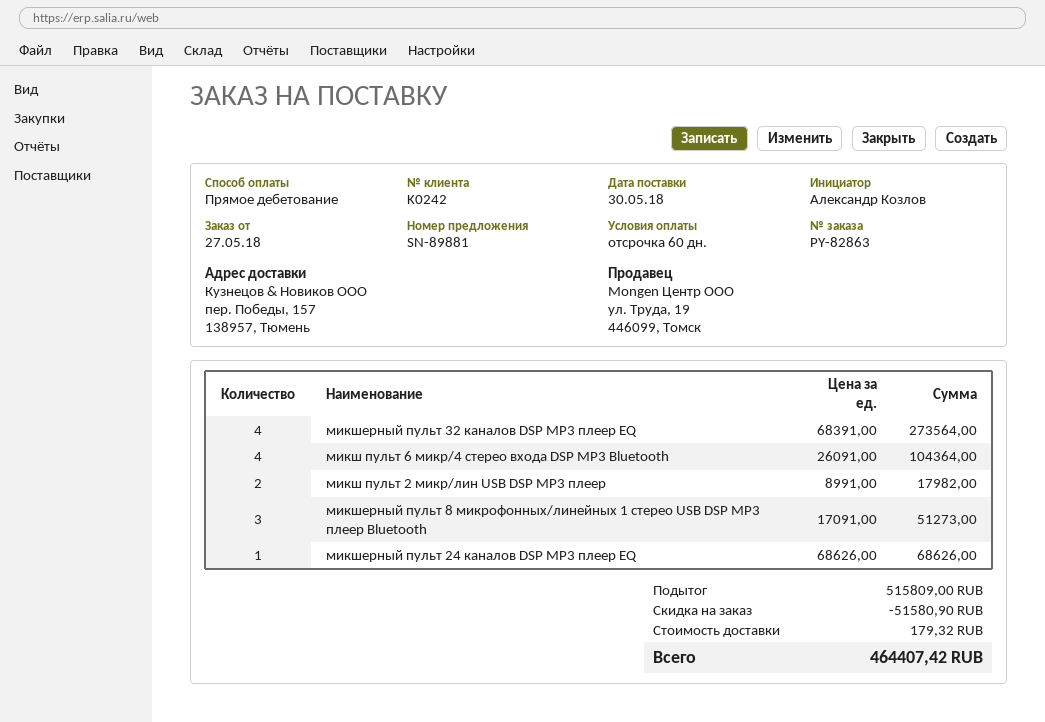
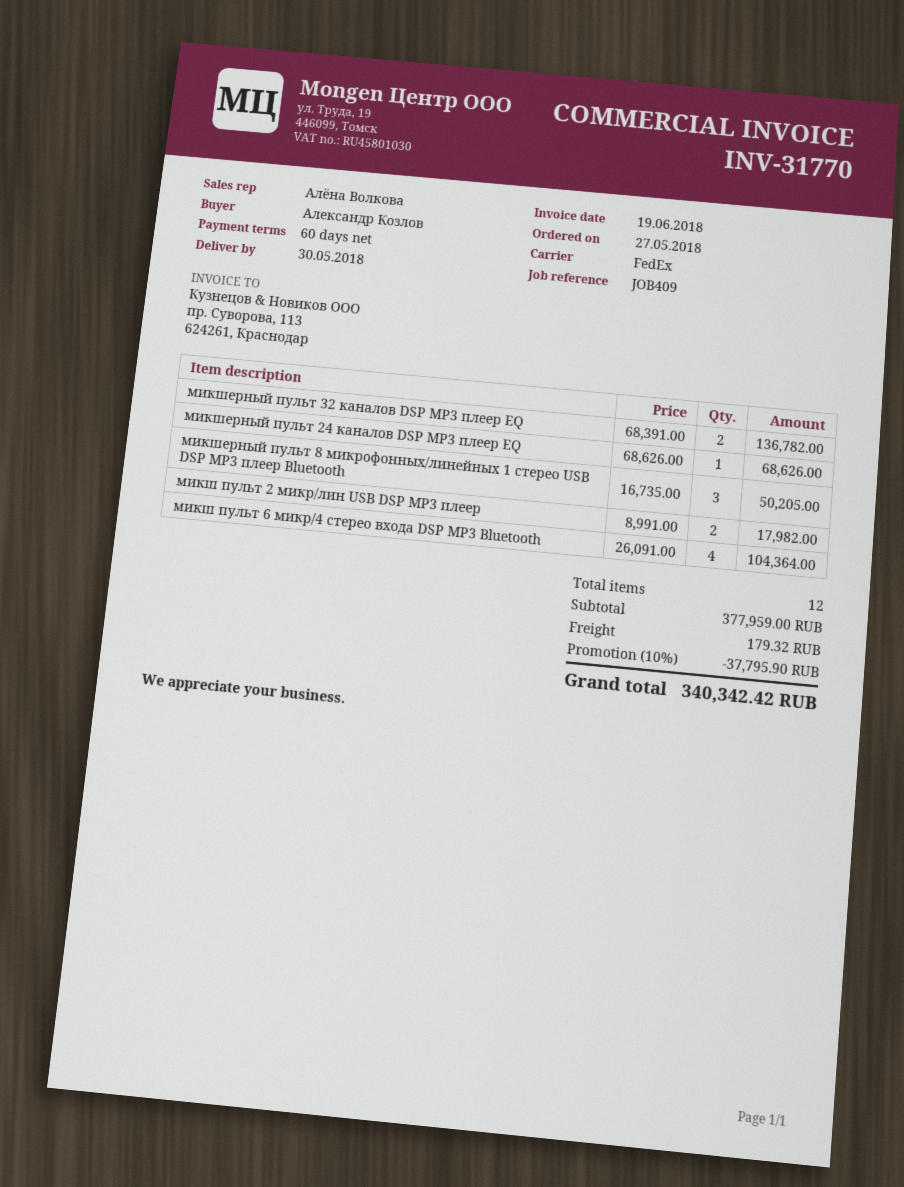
микшерный пульт 32 каналов DSP MP3 плеер EQ: 4 x 68391.00 = 273564.00 -> 2 x 68391.00 = 136782.00
микшерный пульт 8 микрофонных/линейных 1 стерео USB DSP MP3 плеер Bluetooth: 3 x 17091.00 = 51273.00 -> 3 x 16735.00 = 50205.00
subtotal: 515809.00 -> 377959.00
discount: 51580.90 -> 37795.90
total: 464407.42 -> 340342.42

